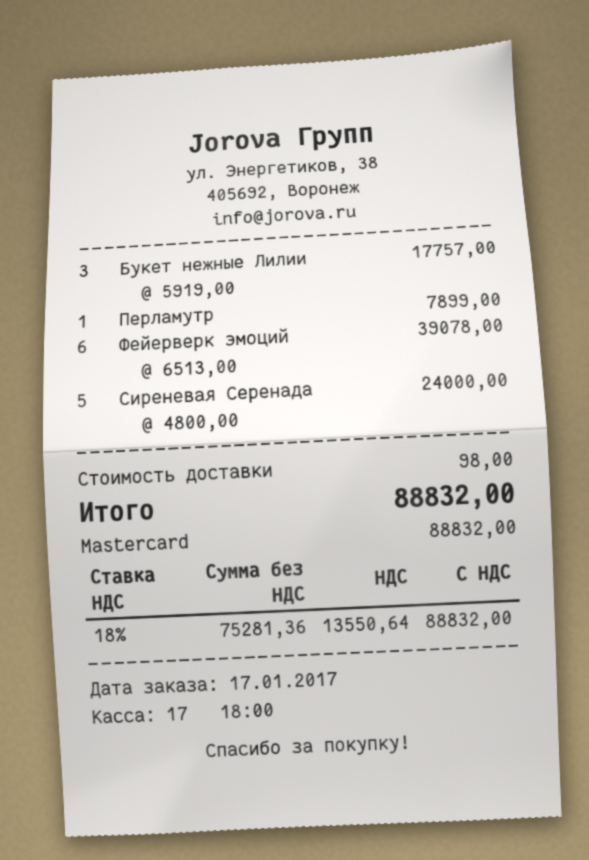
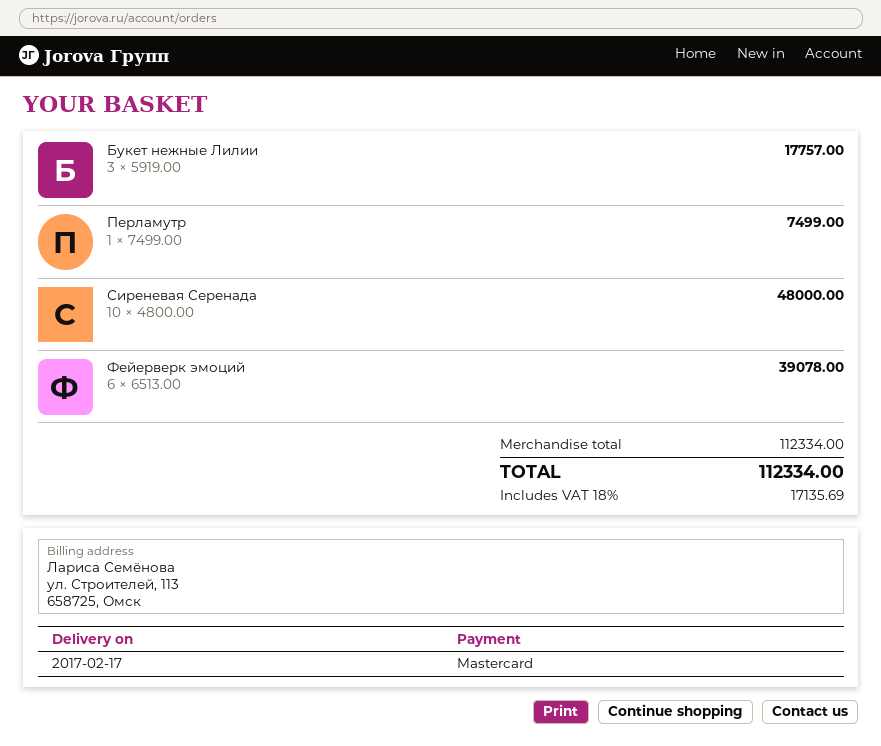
Перламутр: 1 x 7899.00 = 7899.00 -> 1 x 7499.00 = 7499.00
Сиреневая Серенада: 5 x 4800.00 = 24000.00 -> 10 x 4800.00 = 48000.00
shipping: 98.00 -> none
tax: 18% = 13550.64 -> 18% = 17135.69
total: 88832.00 -> 112334.00

